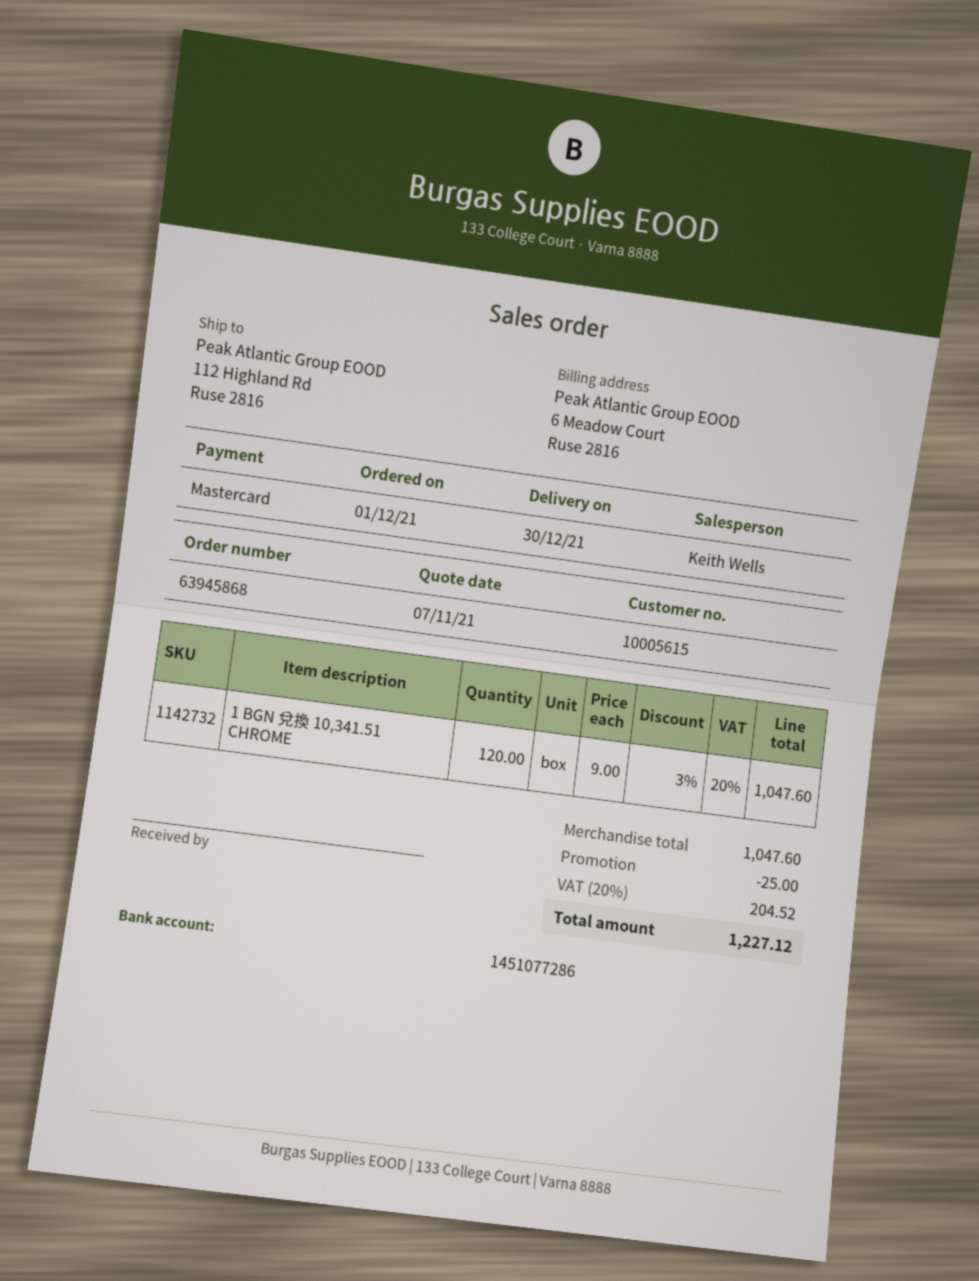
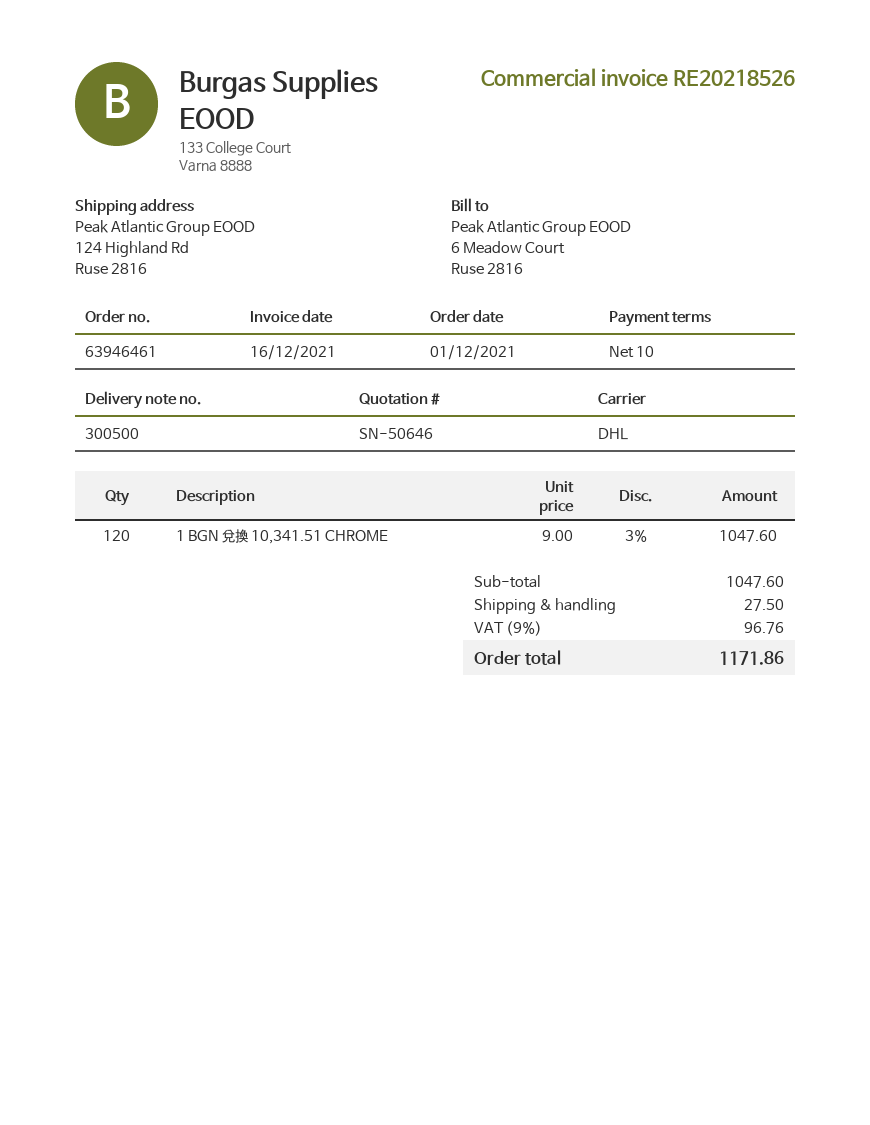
order number: 63945868 -> 63946461
ship to: 112 Highland Rd, Ruse 2816 -> 124 Highland Rd, Ruse 2816
discount: 25.00 -> none
shipping: none -> 27.50
tax: 20% = 204.52 -> 9% = 96.76
total: 1227.12 -> 1171.86

